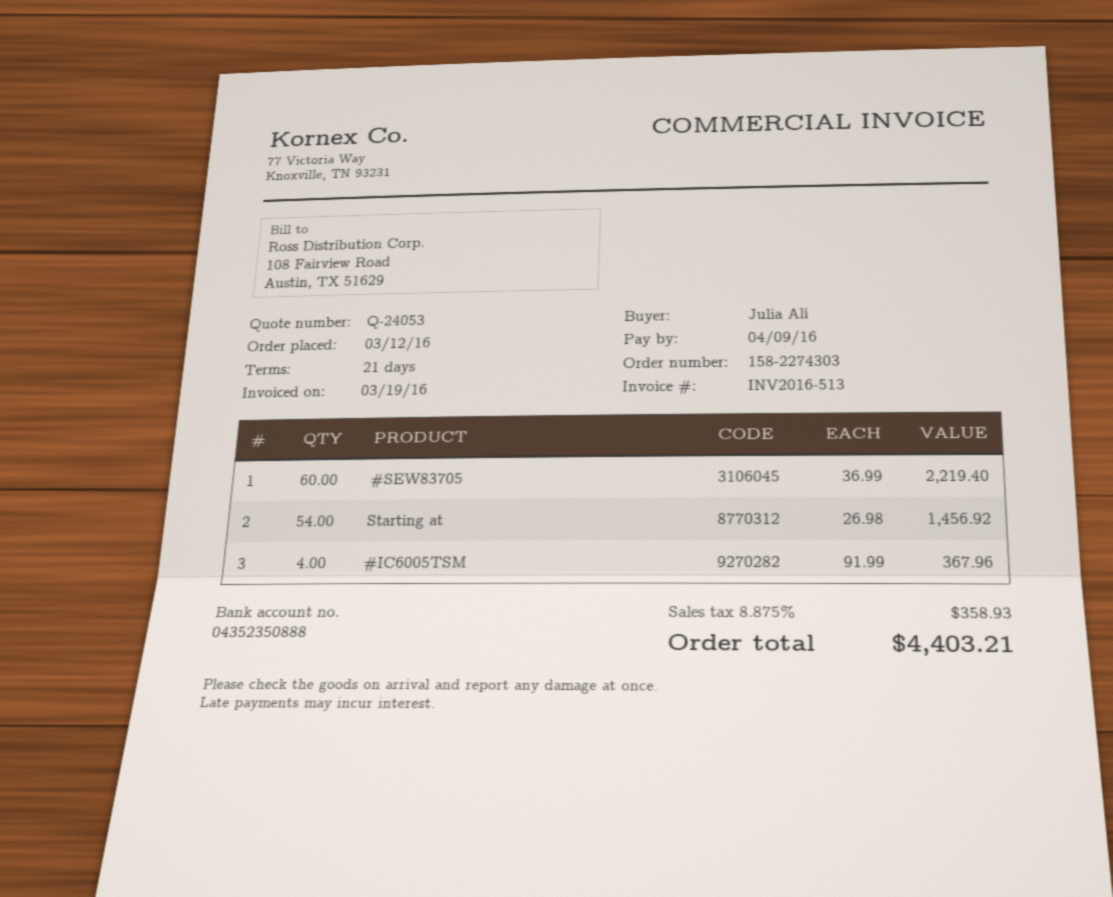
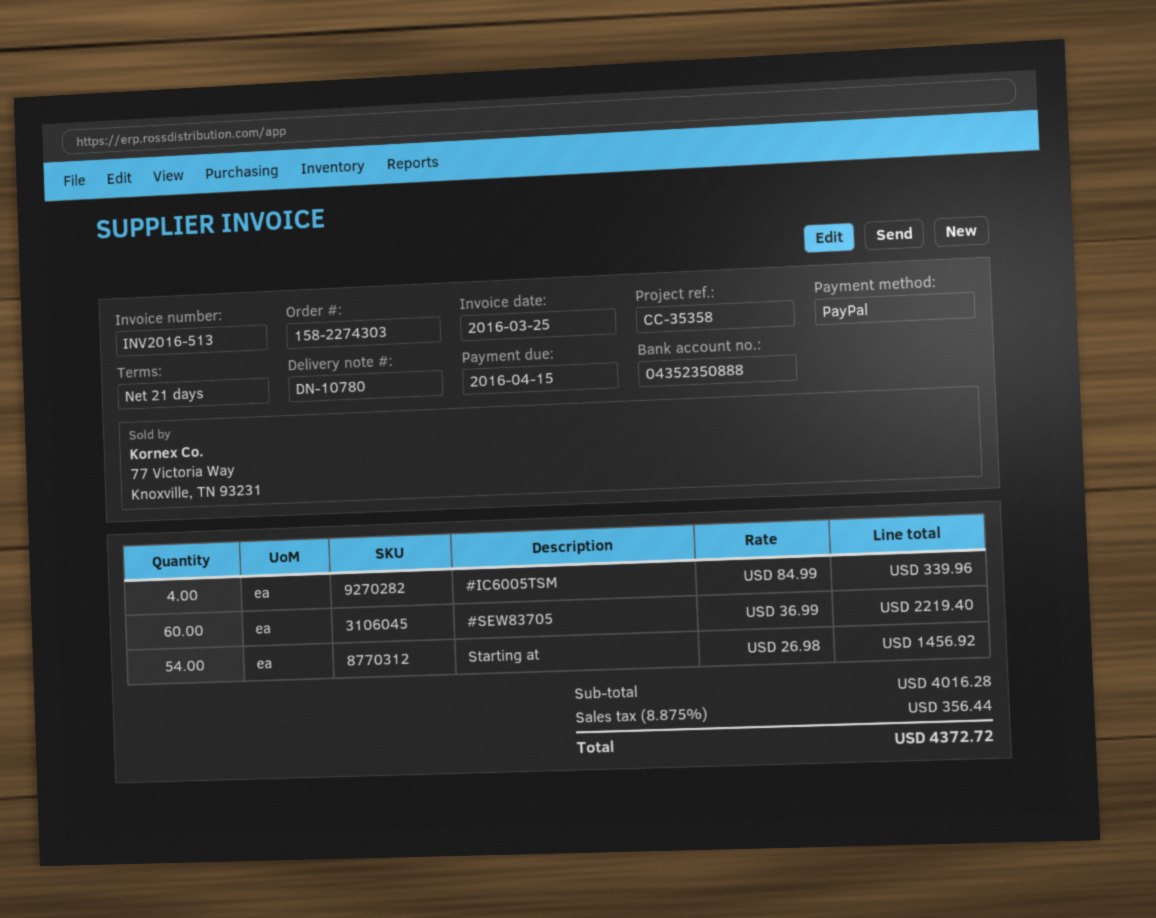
invoice date: 2016-03-19 -> 2016-03-25
due date: 2016-04-09 -> 2016-04-15
#IC6005TSM: 4 x 91.99 = 367.96 -> 4 x 84.99 = 339.96
tax: 8.875% = 358.93 -> 8.875% = 356.44
total: 4403.21 -> 4372.72

